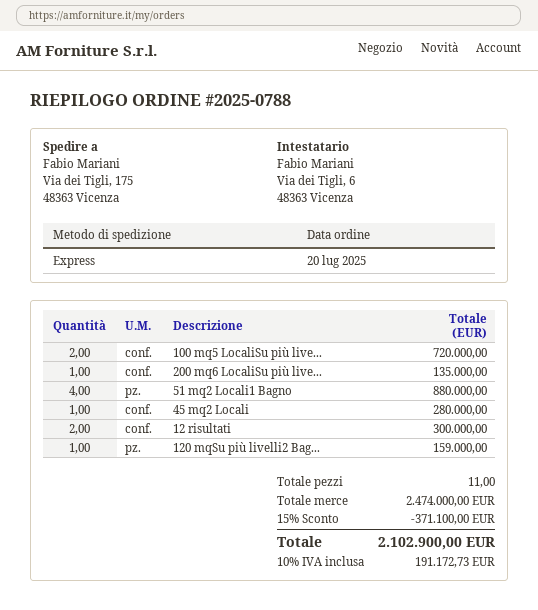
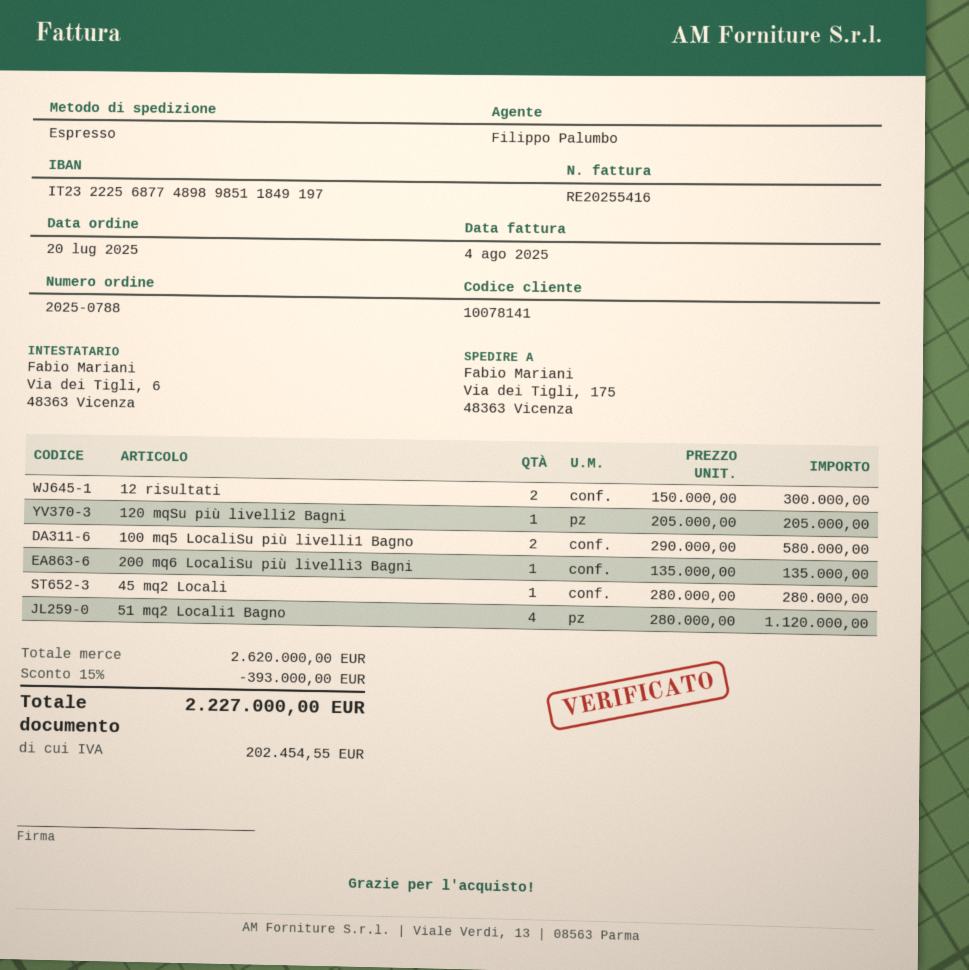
100 mq5 LocaliSu più live...: 2 for 720000.00 -> 2 for 580000.00
51 mq2 Locali1 Bagno: 4 for 880000.00 -> 4 for 1120000.00
120 mqSu più livelli2 Bag...: 1 for 159000.00 -> 1 for 205000.00
subtotal: 2474000.00 -> 2620000.00
discount: 15% = 371100.00 -> 15% = 393000.00
tax: 191172.73 -> 202454.55
total: 2102900.00 -> 2227000.00

